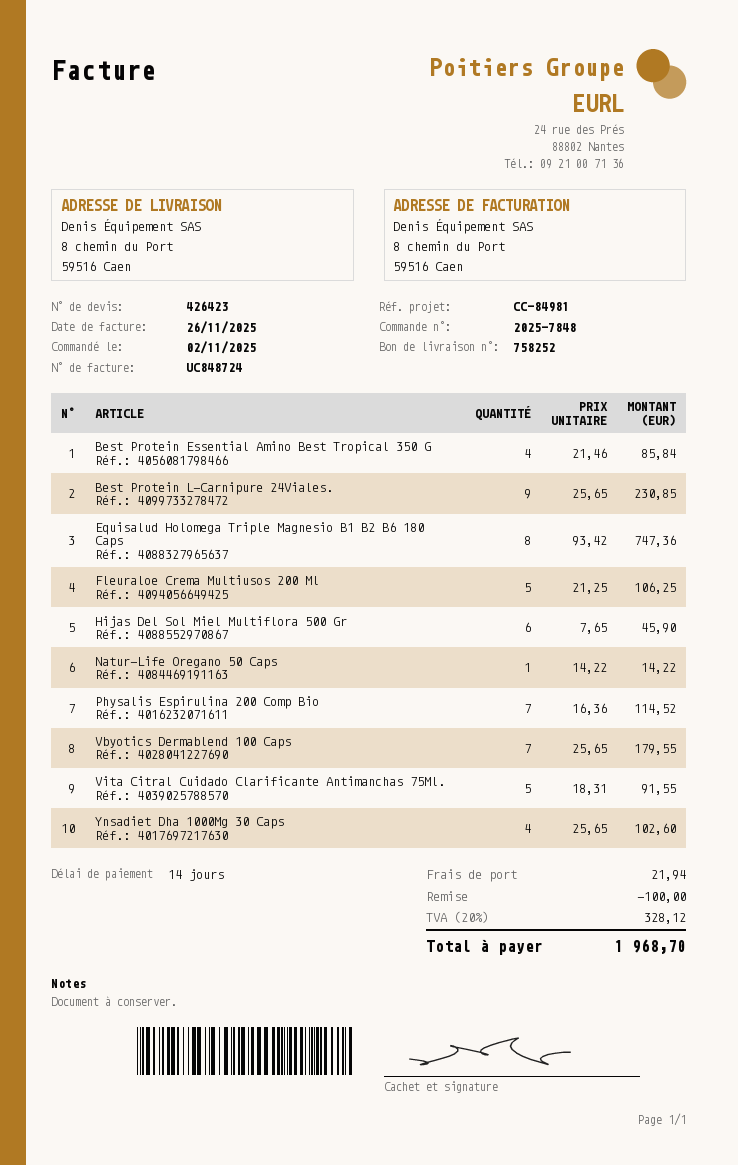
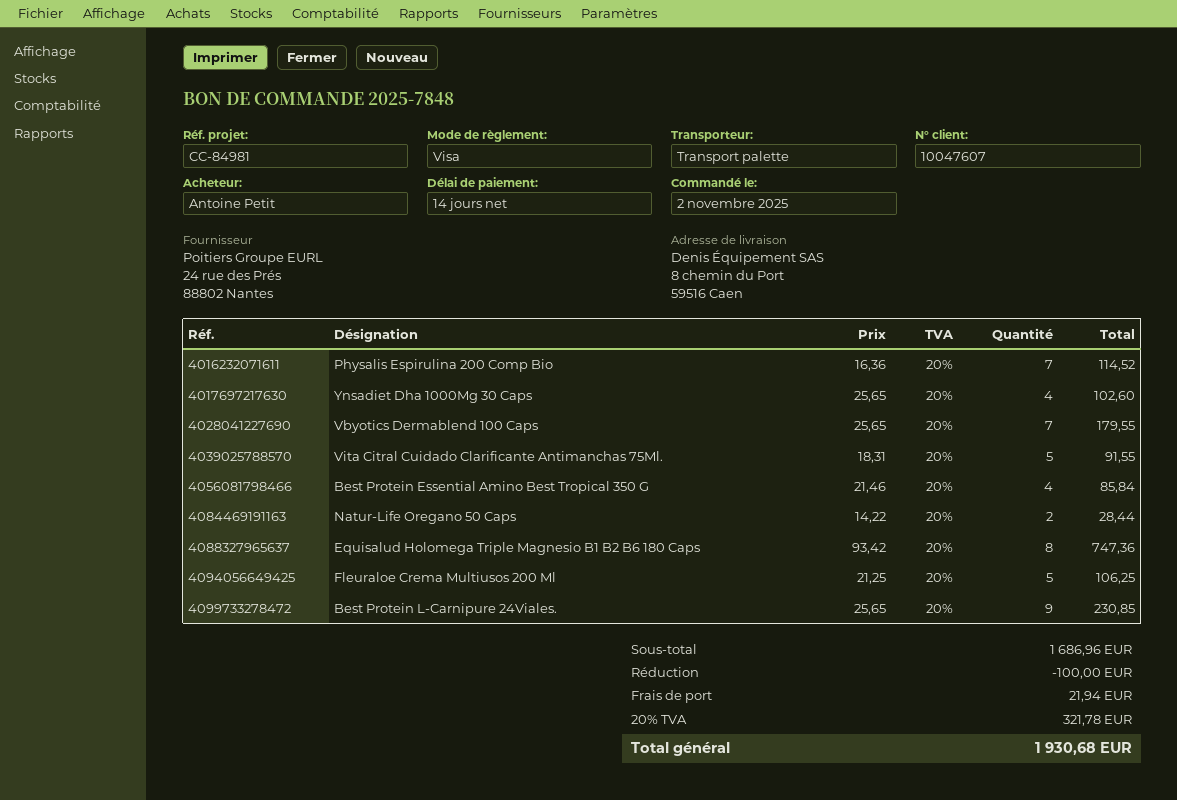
Hijas Del Sol Miel Multiflora 500 Gr: 6 x 7.65 = 45.90 -> none
Natur-Life Oregano 50 Caps: 1 x 14.22 = 14.22 -> 2 x 14.22 = 28.44
tax: 20% = 328.12 -> 20% = 321.78
total: 1968.70 -> 1930.68

